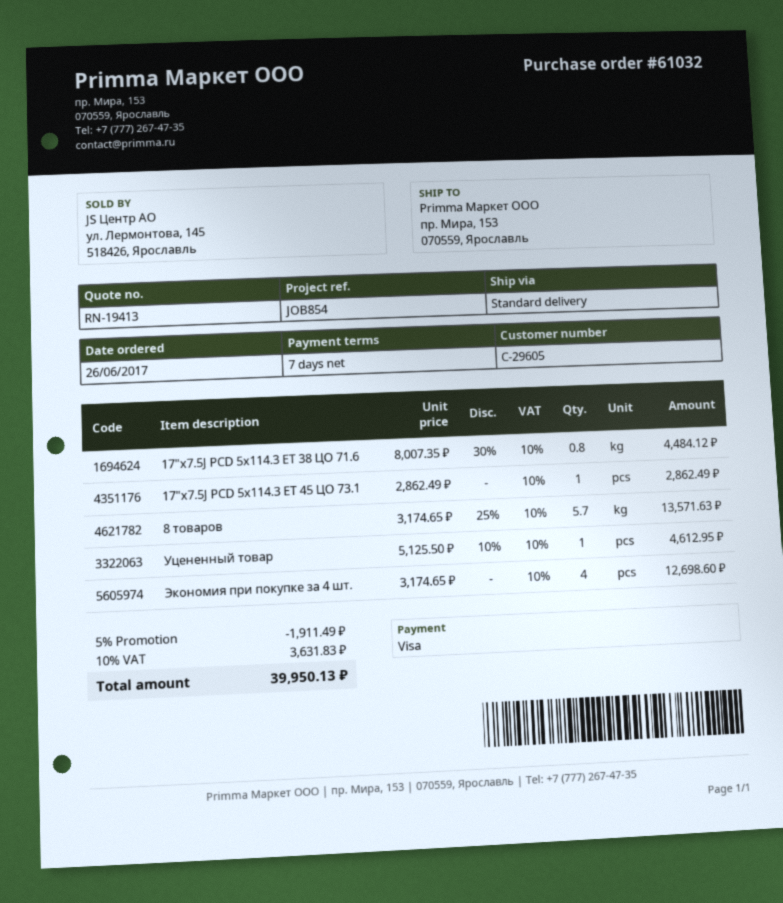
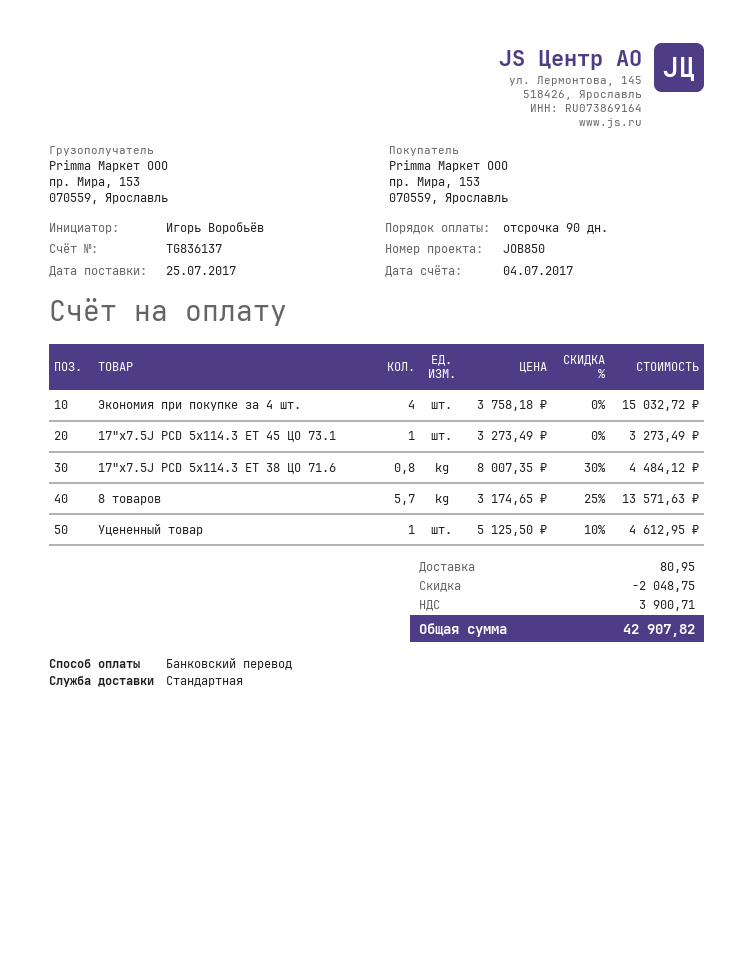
payment terms: 7 days -> 90 days
reference: JOB854 -> JOB850
payment method: Visa -> bank transfer
17"x7.5J PCD 5x114.3 ЕТ 45 ЦО 73.1: 1 x 2862.49 = 2862.49 -> 1 x 3273.49 = 3273.49
Экономия при покупке за 4 шт.: 4 x 3174.65 = 12698.60 -> 4 x 3758.18 = 15032.72
discount: 1911.49 -> 2048.75
shipping: none -> 80.95
tax: 3631.83 -> 3900.71
total: 39950.13 -> 42907.82

